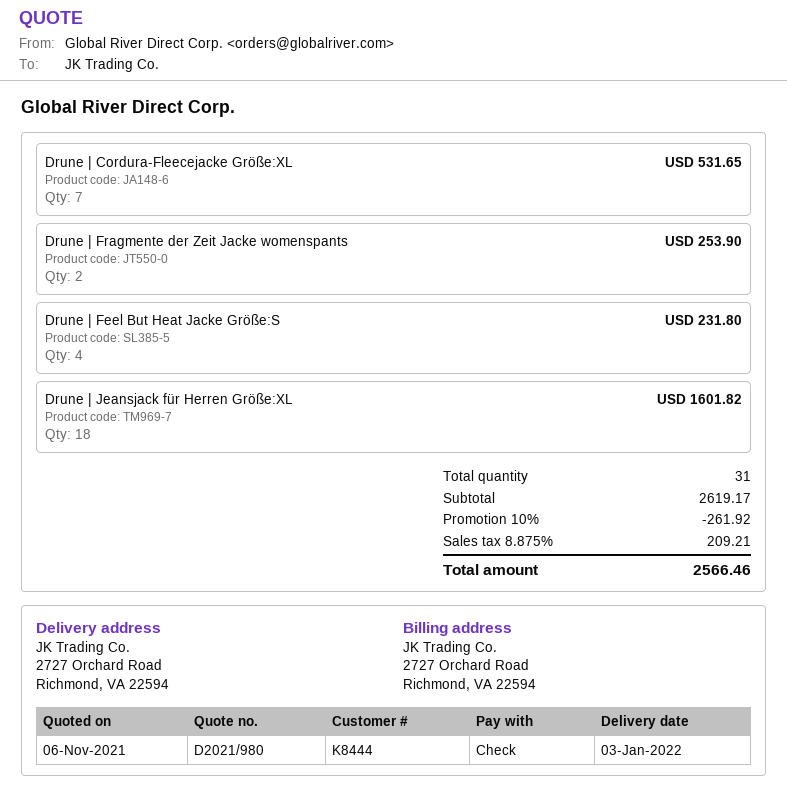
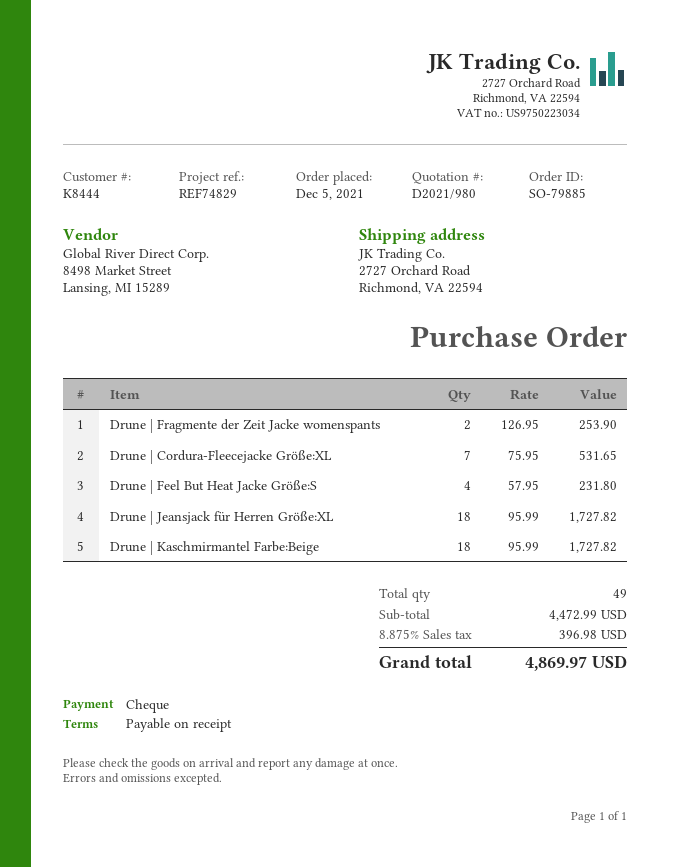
Drune | Jeansjack für Herren Größe:XL: 18 for 1601.82 -> 18 for 1727.82
Drune | Kaschmirmantel Farbe:Beige: none -> 18 for 1727.82
total quantity: 31 -> 49
subtotal: 2619.17 -> 4472.99
discount: 10% = 261.92 -> none
tax: 8.875% = 209.21 -> 8.875% = 396.98
total: 2566.46 -> 4869.97

